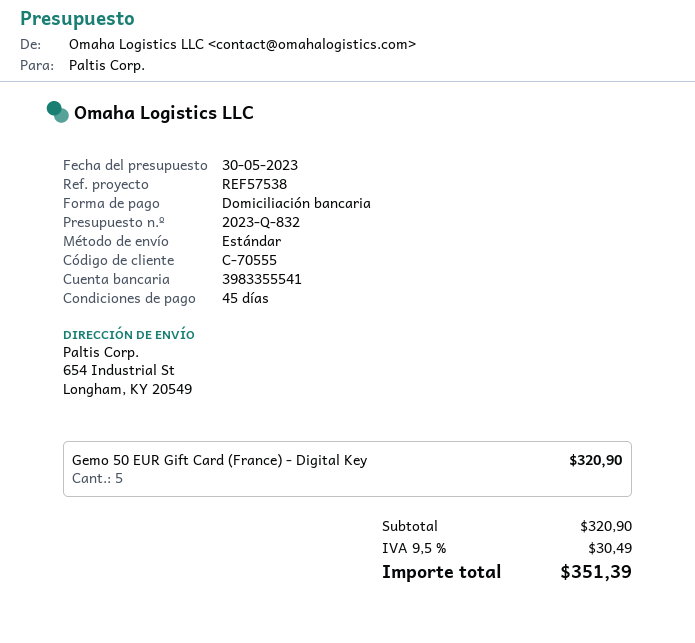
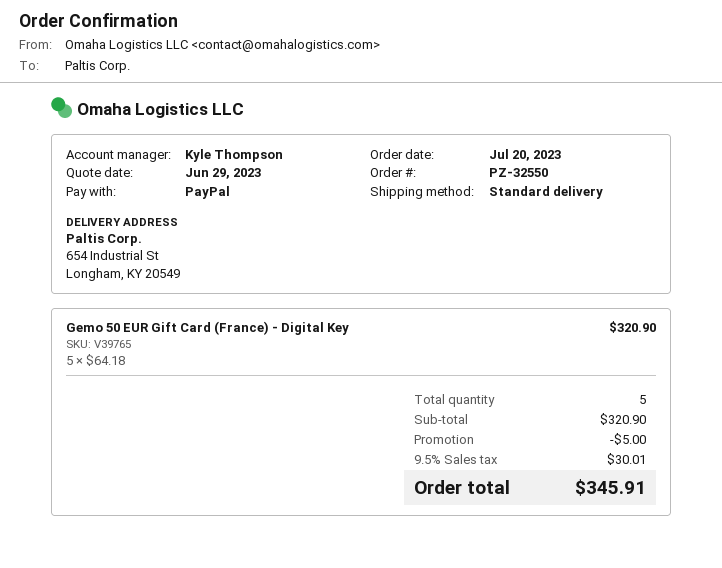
quote date: 2023-05-30 -> 2023-06-29
payment method: direct debit -> PayPal
discount: none -> 5.00
tax: 9.5% = 30.49 -> 9.5% = 30.01
total: 351.39 -> 345.91

